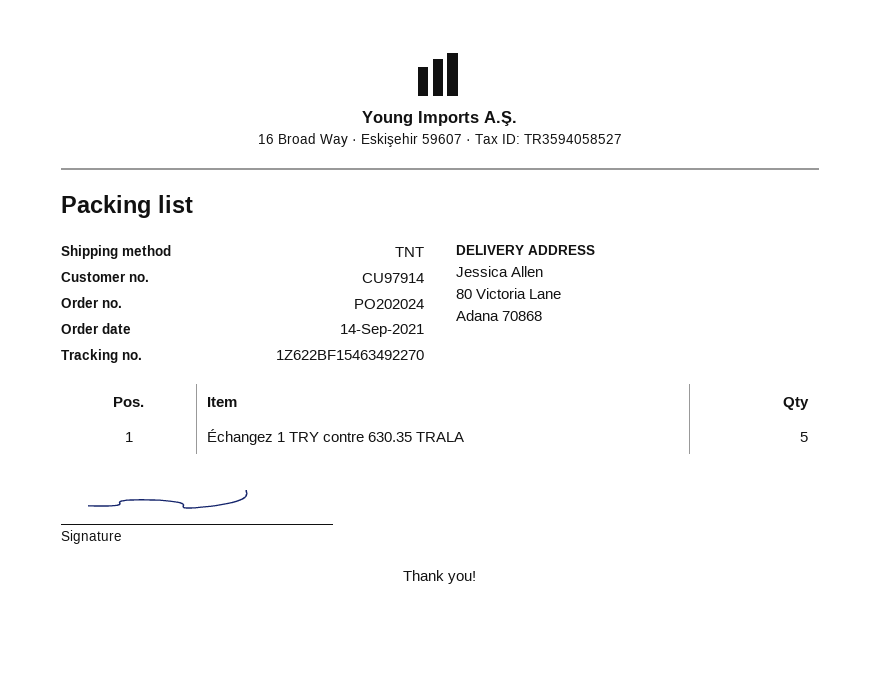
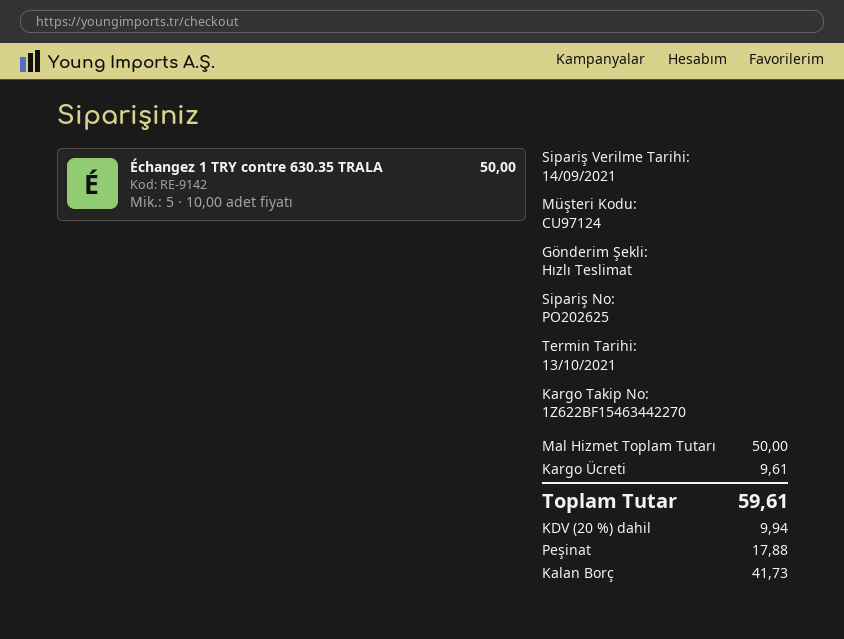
order number: PO202024 -> PO202625
customer number: CU97914 -> CU97124
shipping method: TNT -> express
tracking number: 1Z622BF15463492270 -> 1Z622BF15463442270

